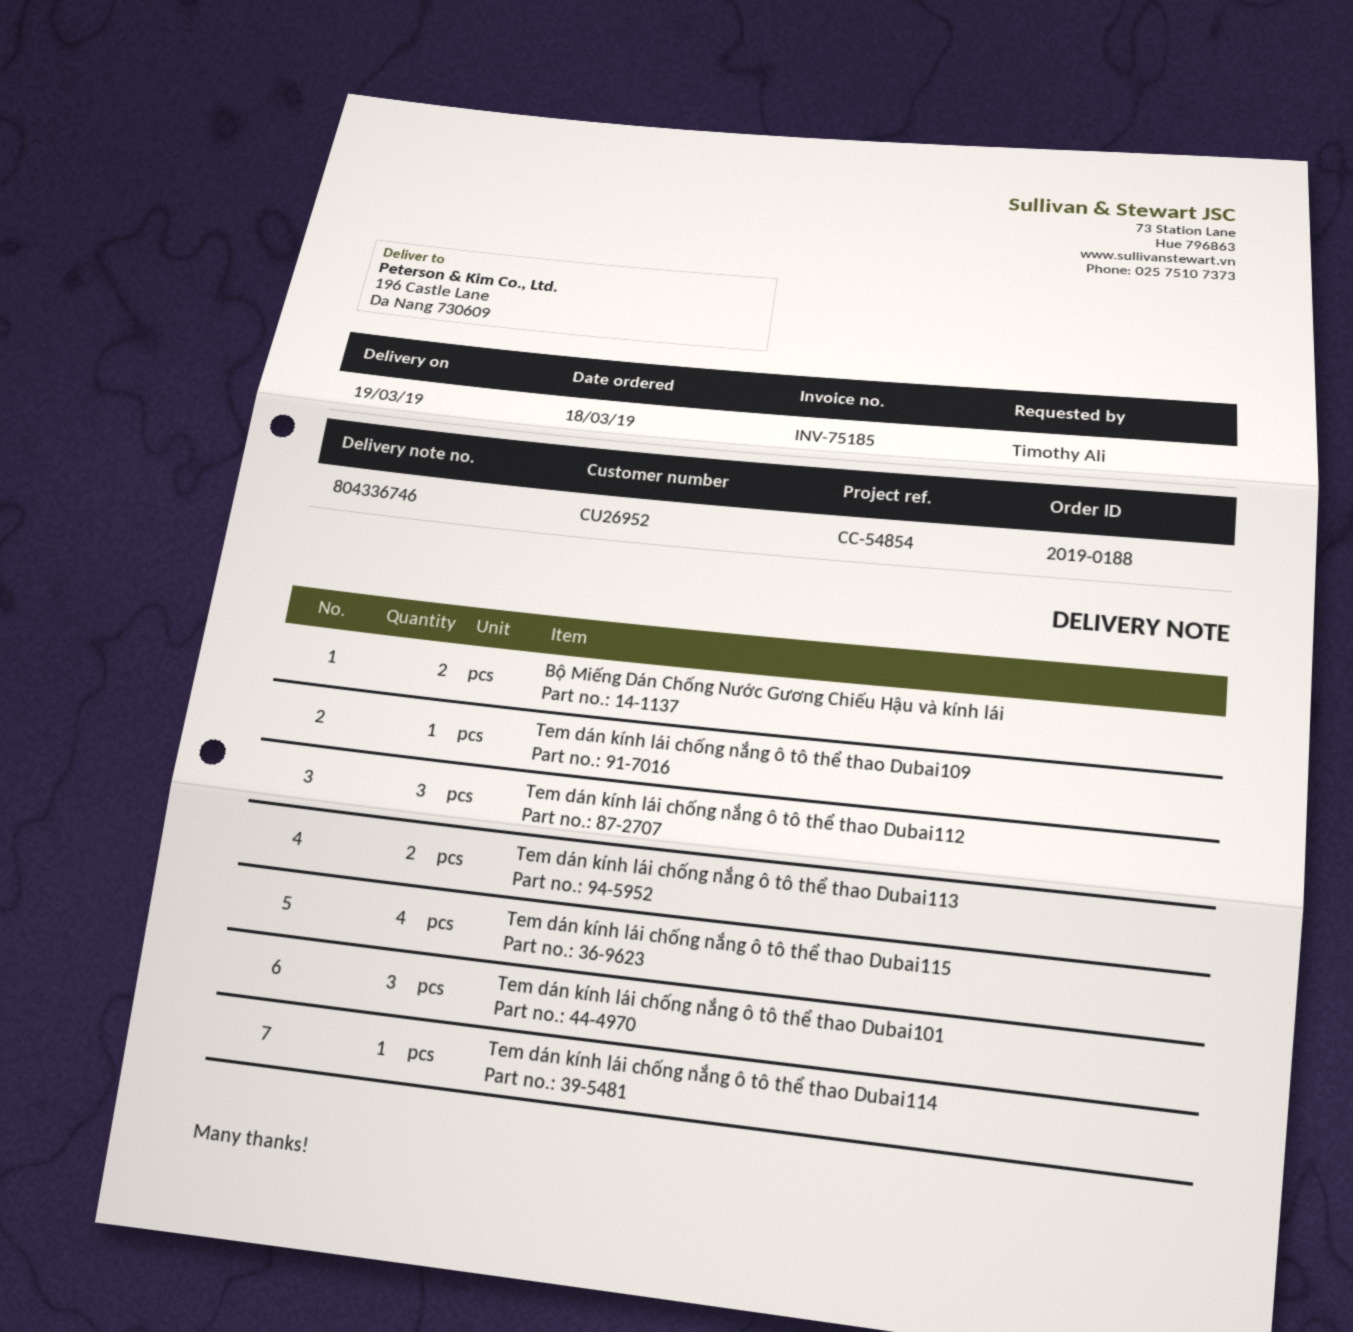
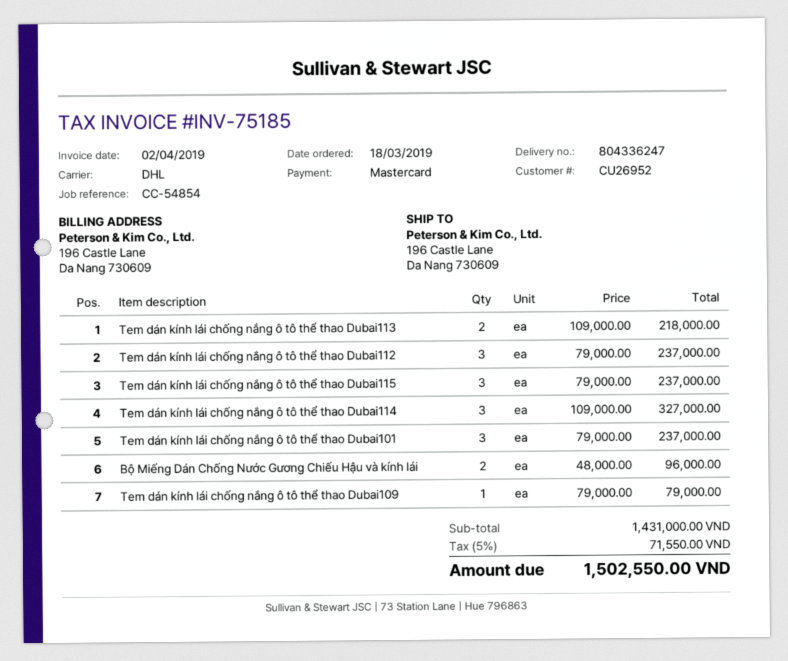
delivery note number: 804336746 -> 804336247
Tem dán kính lái chống nắng ô tô thể thao Dubai115: 4 -> 3
Tem dán kính lái chống nắng ô tô thể thao Dubai114: 1 -> 3

